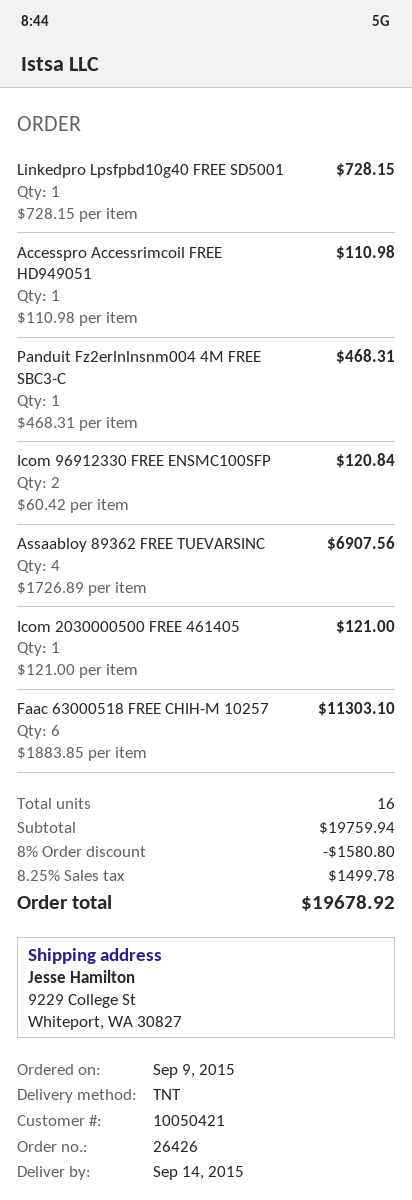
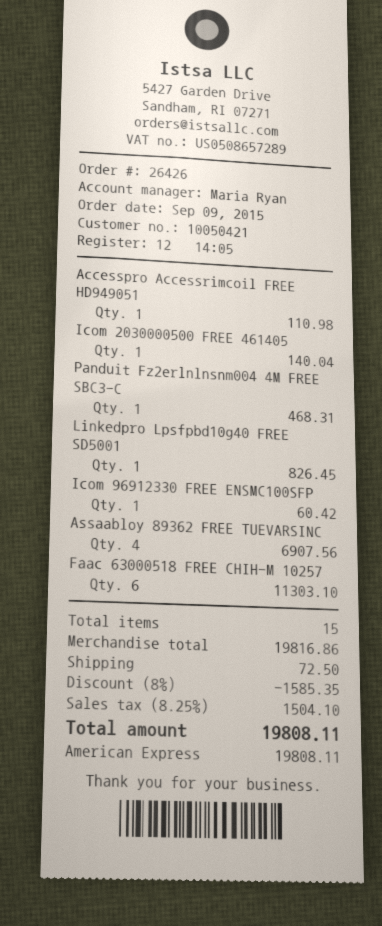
Linkedpro Lpsfpbd10g40 FREE SD5001: 1 for 728.15 -> 1 for 826.45
Icom 96912330 FREE ENSMC100SFP: 2 for 120.84 -> 1 for 60.42
Icom 2030000500 FREE 461405: 1 for 121.00 -> 1 for 140.04
total quantity: 16 -> 15
subtotal: 19759.94 -> 19816.86
discount: 8% = 1580.80 -> 8% = 1585.35
shipping: none -> 72.50
tax: 8.25% = 1499.78 -> 8.25% = 1504.10
total: 19678.92 -> 19808.11

